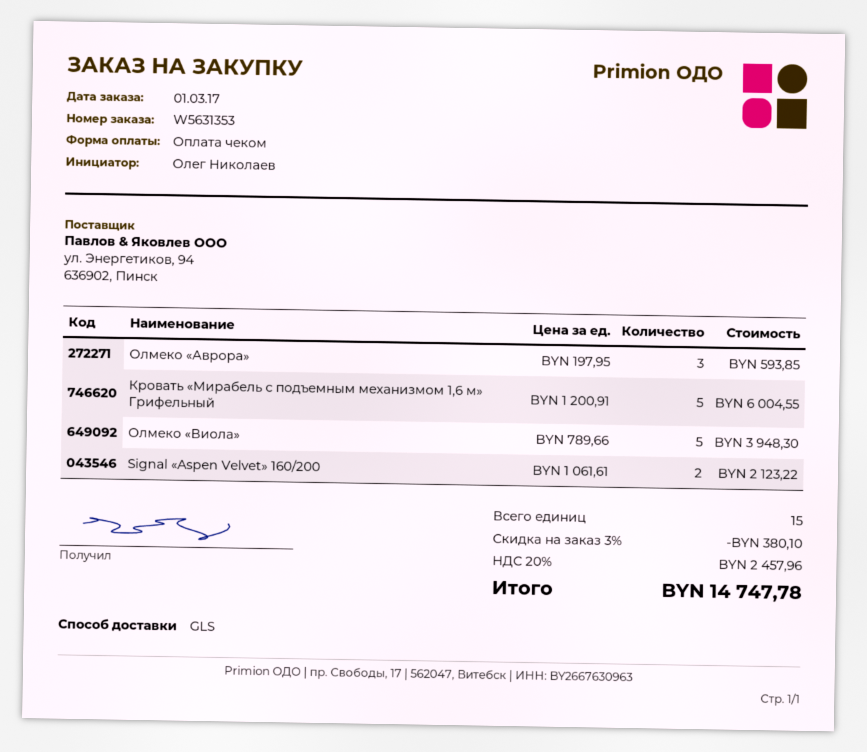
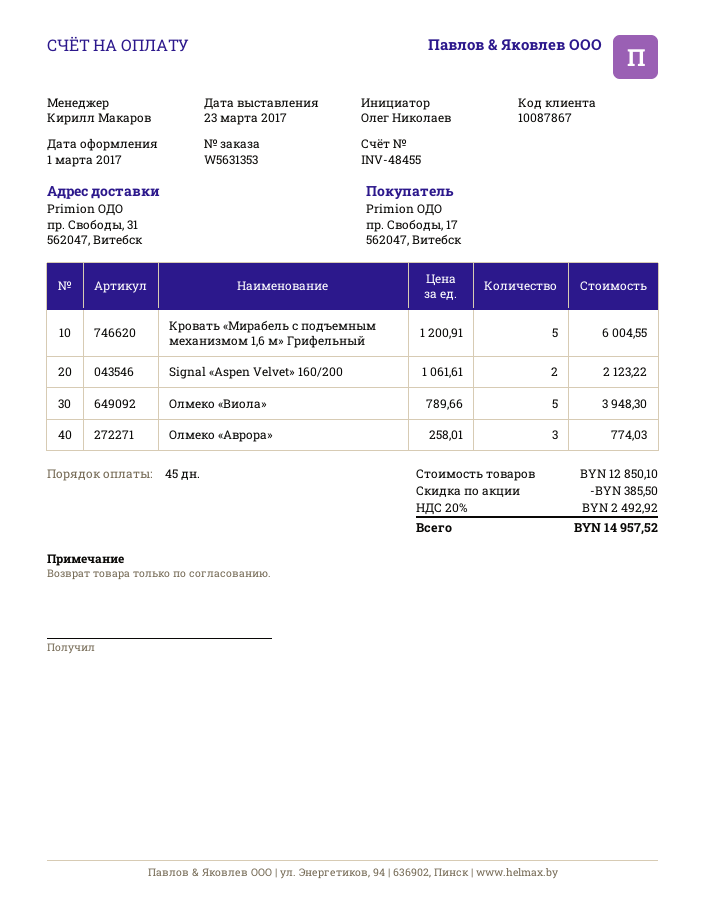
Олмеко «Аврора»: 3 x 197.95 = 593.85 -> 3 x 258.01 = 774.03
discount: 380.10 -> 385.50
tax: 20% = 2457.96 -> 20% = 2492.92
total: 14747.78 -> 14957.52

